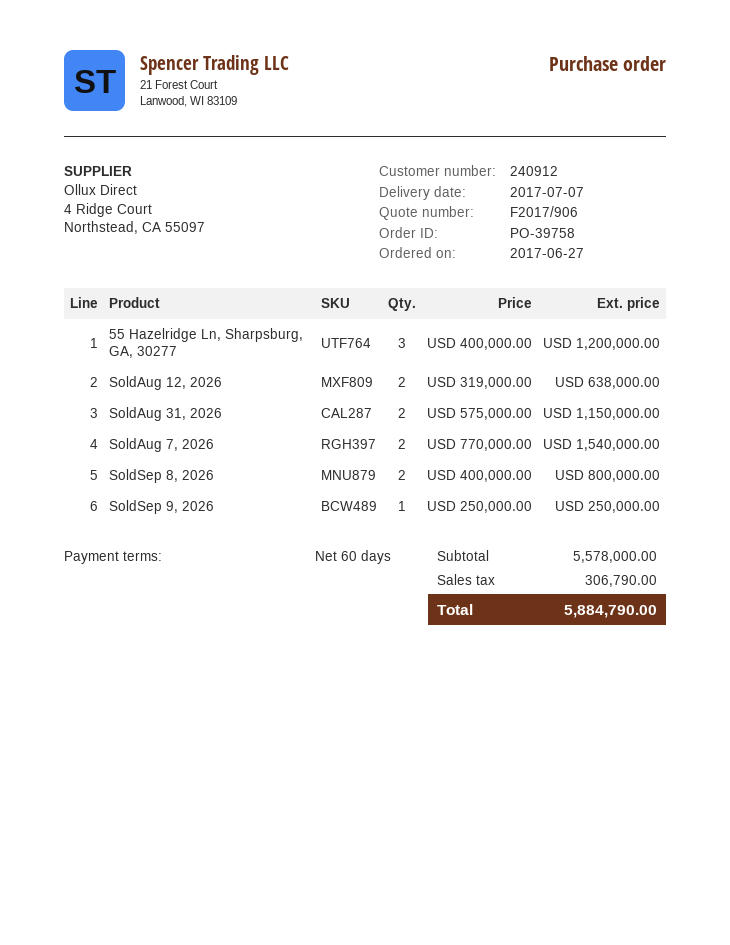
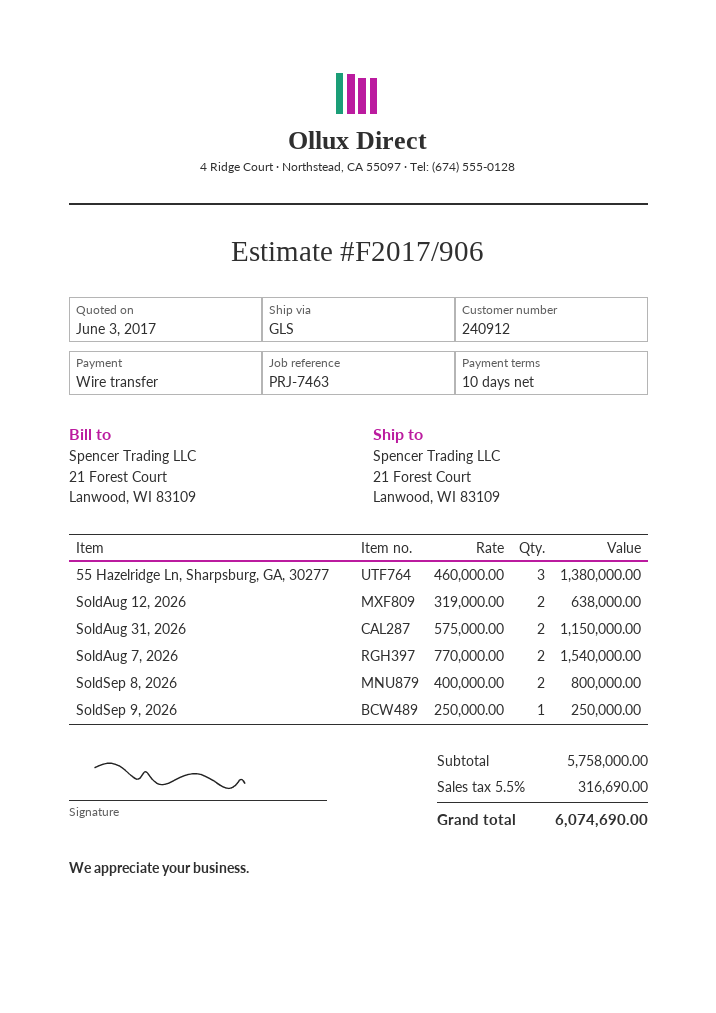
payment terms: 60 days -> 10 days
55 Hazelridge Ln, Sharpsburg, GA, 30277: 3 x 400000.00 = 1200000.00 -> 3 x 460000.00 = 1380000.00
subtotal: 5578000.00 -> 5758000.00
tax: 306790.00 -> 316690.00
total: 5884790.00 -> 6074690.00

